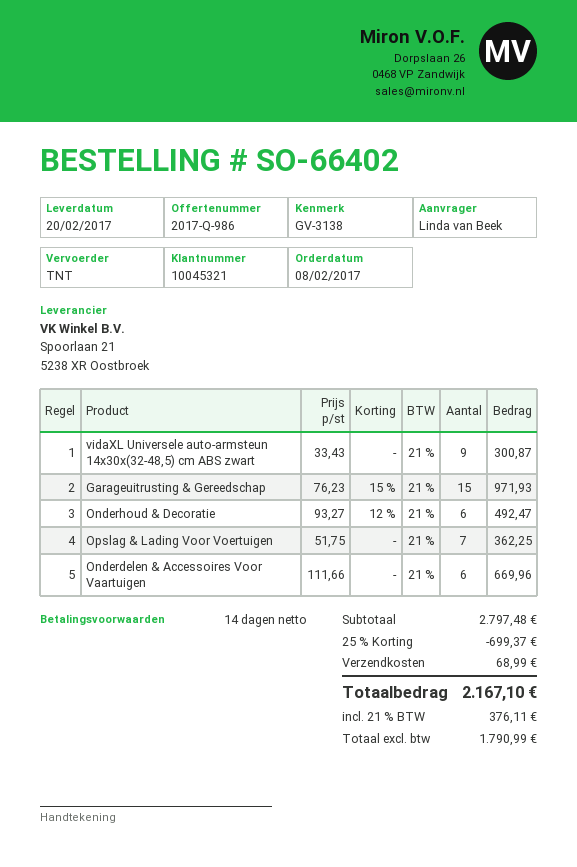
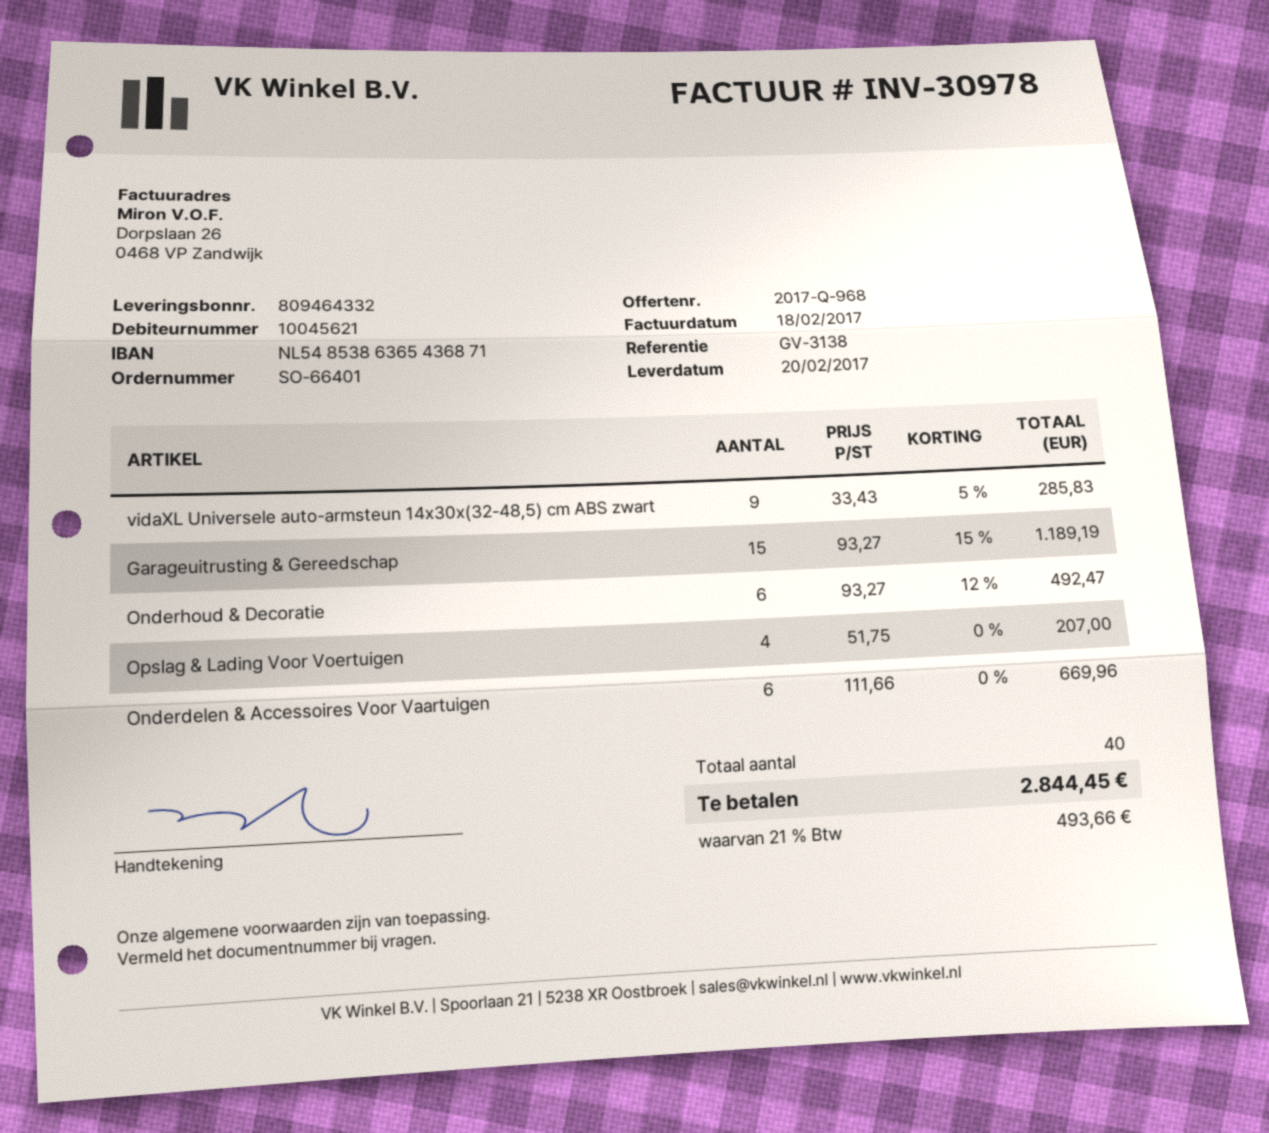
quote number: 2017-Q-986 -> 2017-Q-968
order number: SO-66402 -> SO-66401
customer number: 10045321 -> 10045621
vidaXL Universele auto-armsteun 14x30x(32-48,5) cm ABS zwart: 9 x 33.43 = 300.87 -> 9 x 33.43 - 5% = 285.83
Garageuitrusting & Gereedschap: 15 x 76.23 - 15% = 971.93 -> 15 x 93.27 - 15% = 1189.19
Opslag & Lading Voor Voertuigen: 7 x 51.75 = 362.25 -> 4 x 51.75 = 207.00
discount: 25% = 699.37 -> none
shipping: 68.99 -> none
tax: 21% = 376.11 -> 21% = 493.66
total: 2167.10 -> 2844.45

